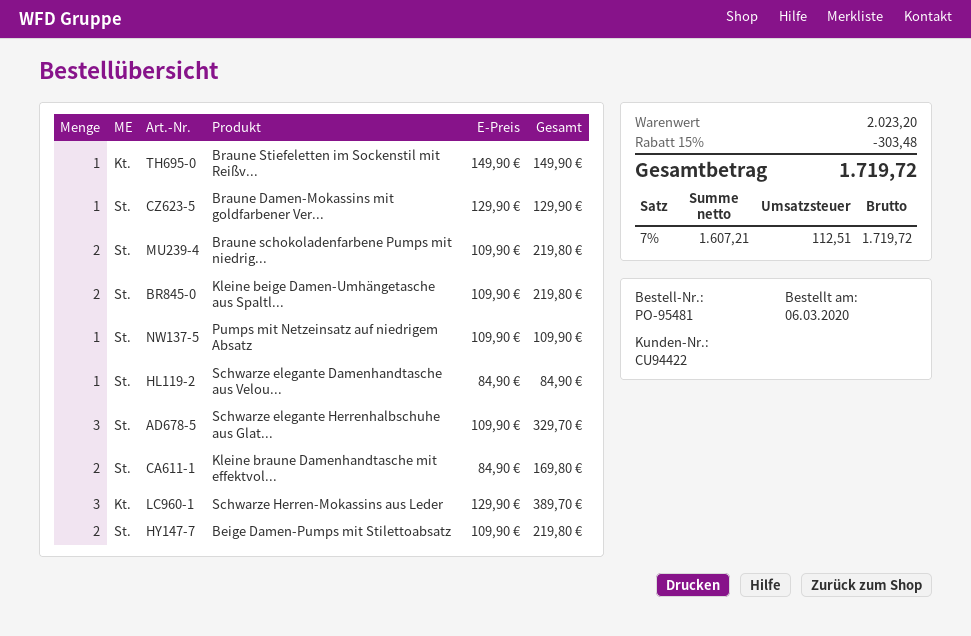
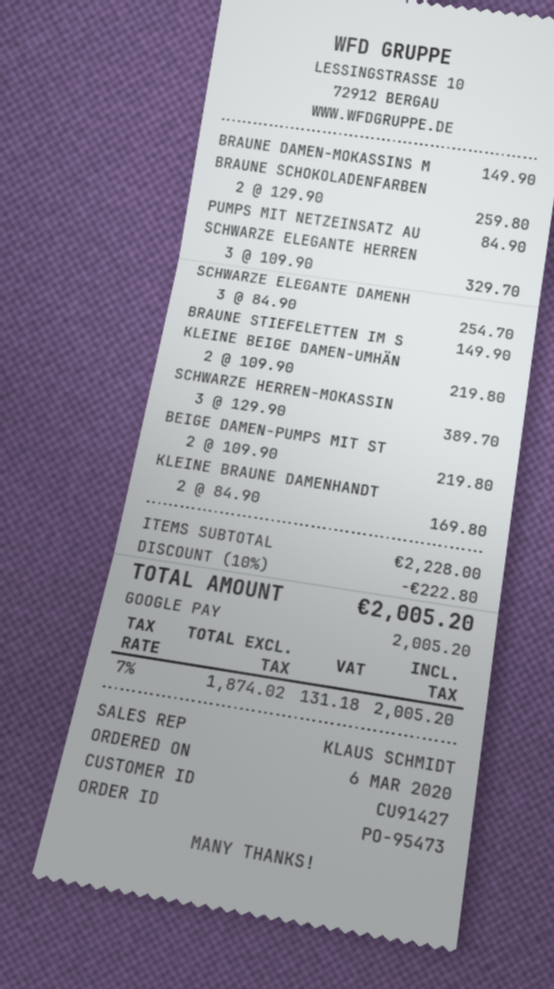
order number: PO-95481 -> PO-95473
customer number: CU94422 -> CU91427
Braune Damen-Mokassins mit goldfarbener Ver...: 1 x 129.90 = 129.90 -> 1 x 149.90 = 149.90
Braune schokoladenfarbene Pumps mit niedrig...: 2 x 109.90 = 219.80 -> 2 x 129.90 = 259.80
Pumps mit Netzeinsatz auf niedrigem Absatz: 1 x 109.90 = 109.90 -> 1 x 84.90 = 84.90
Schwarze elegante Damenhandtasche aus Velou...: 1 x 84.90 = 84.90 -> 3 x 84.90 = 254.70
subtotal: 2023.20 -> 2228.00
discount: 15% = 303.48 -> 10% = 222.80
net: 1607.21 -> 1874.02
tax: 7% = 112.51 -> 7% = 131.18
total: 1719.72 -> 2005.20

